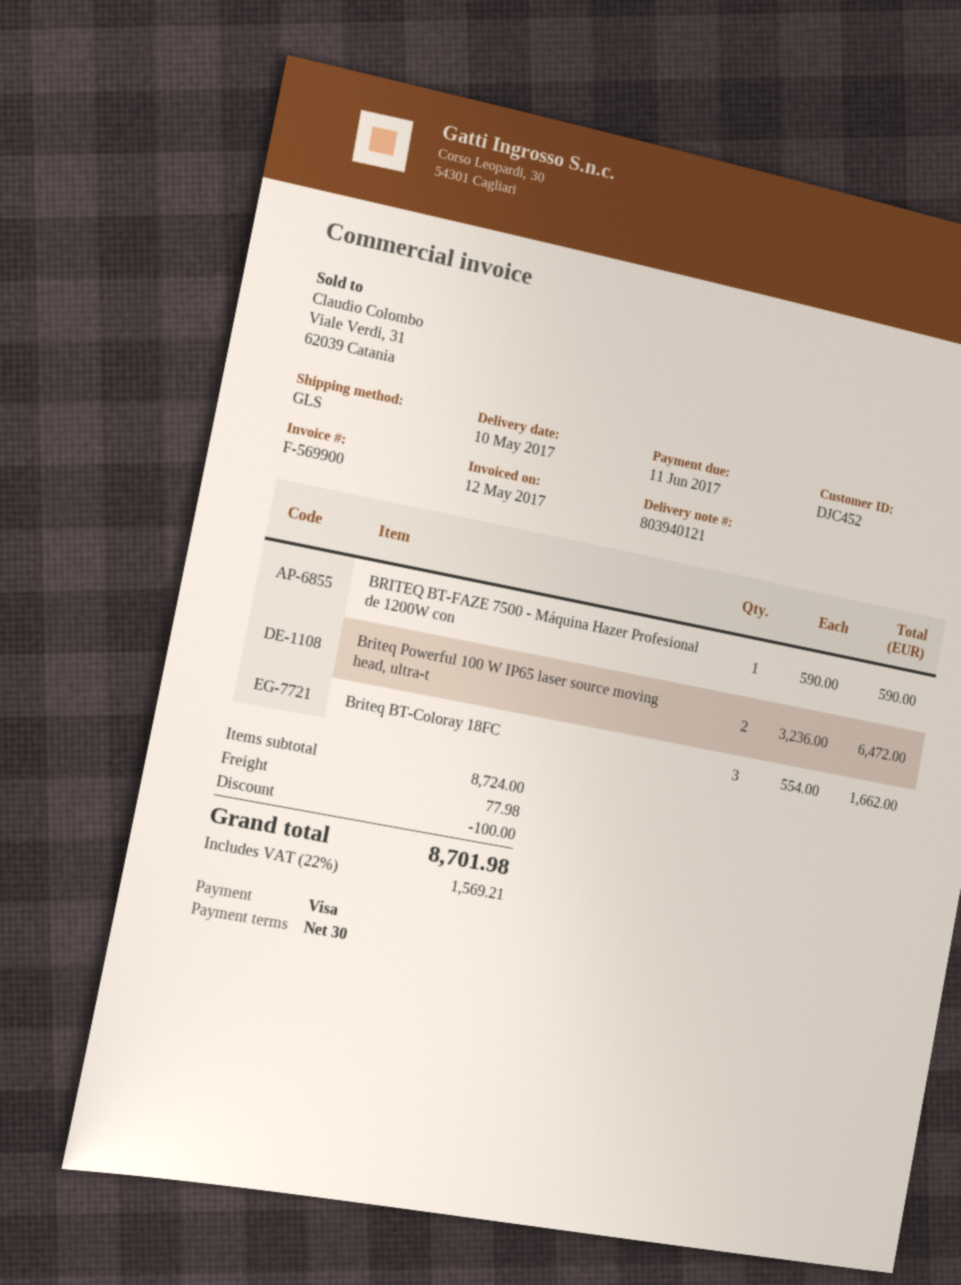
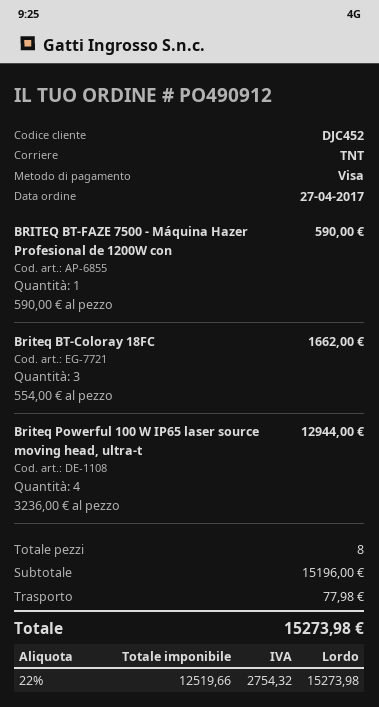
shipping method: GLS -> TNT
Briteq Powerful 100 W IP65 laser source moving head, ultra‑t: 2 x 3236.00 = 6472.00 -> 4 x 3236.00 = 12944.00
subtotal: 8724.00 -> 15196.00
discount: 100.00 -> none
tax: 22% = 1569.21 -> 22% = 2754.32
total: 8701.98 -> 15273.98

